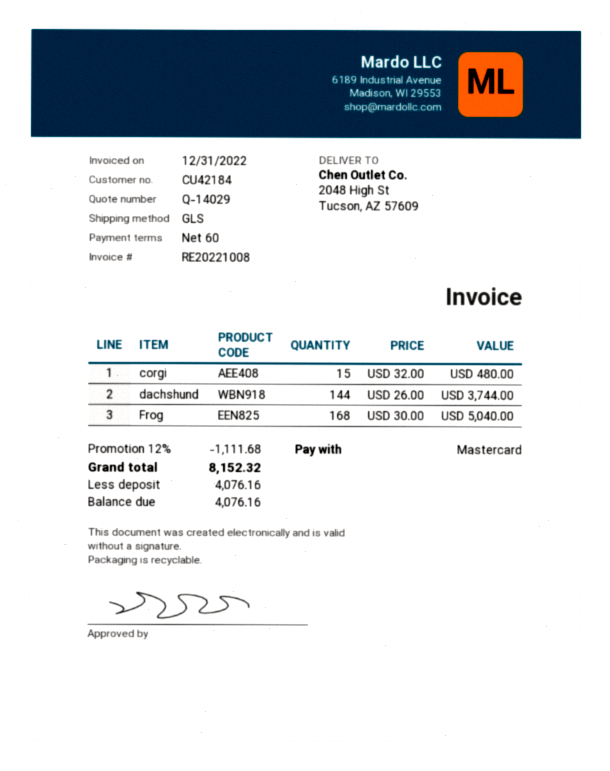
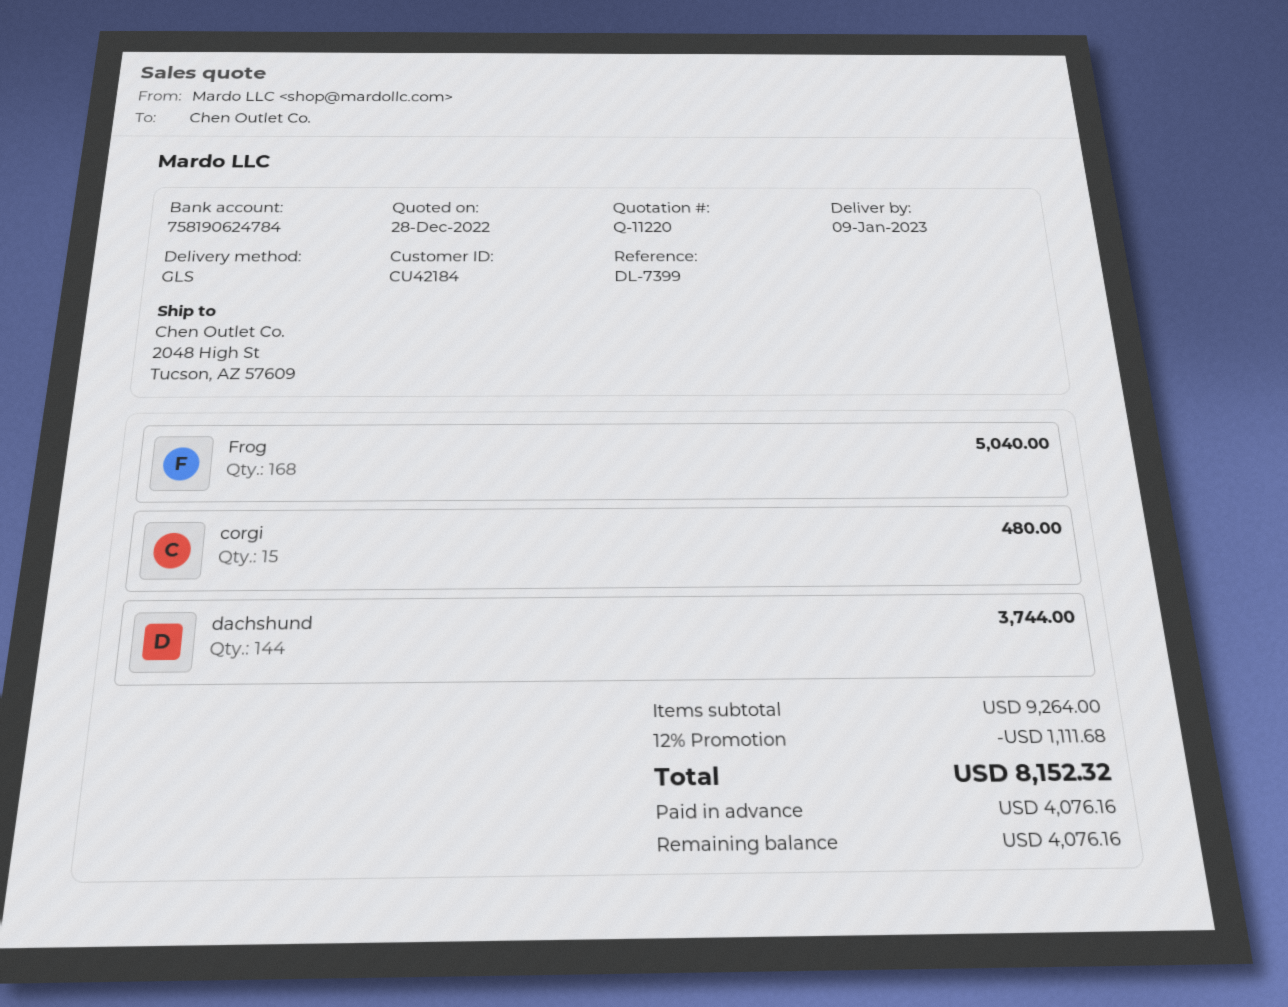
quote number: Q-14029 -> Q-11220

